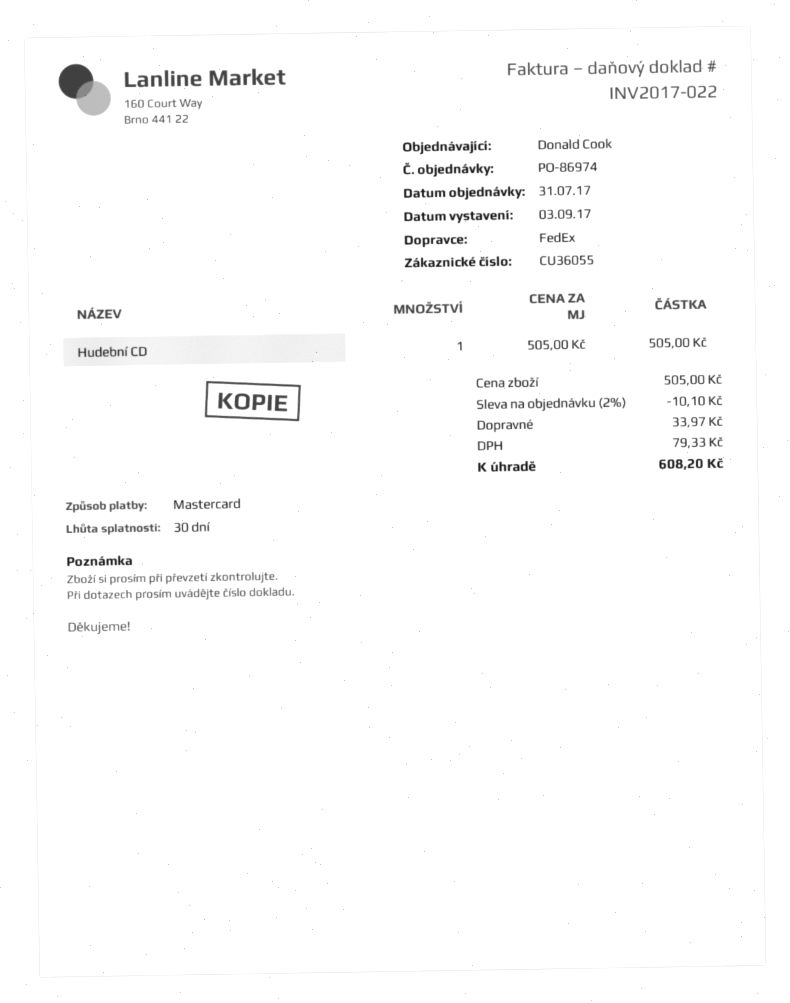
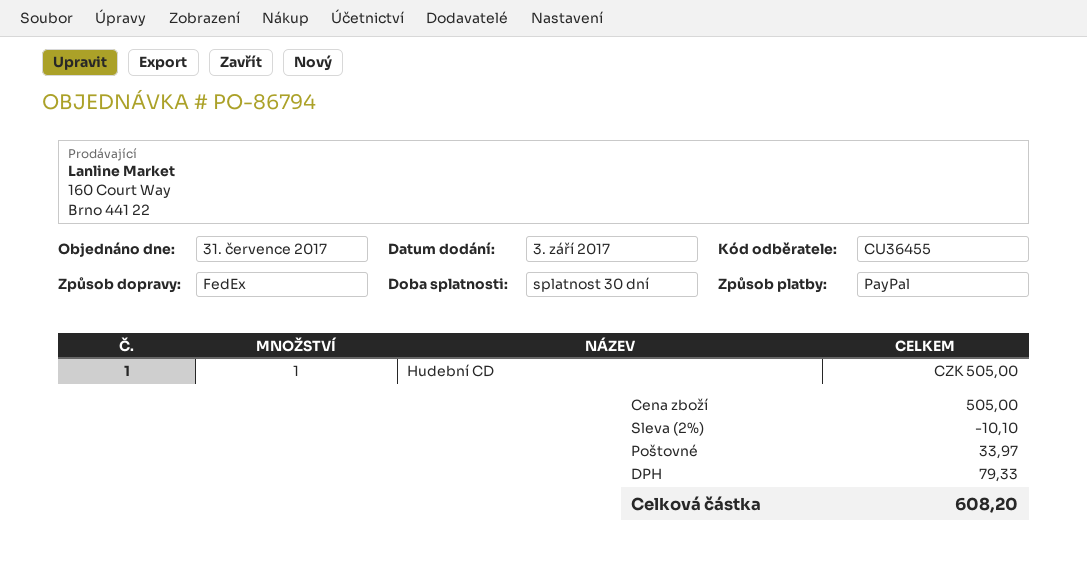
order number: PO-86974 -> PO-86794
customer number: CU36055 -> CU36455
payment method: Mastercard -> PayPal

